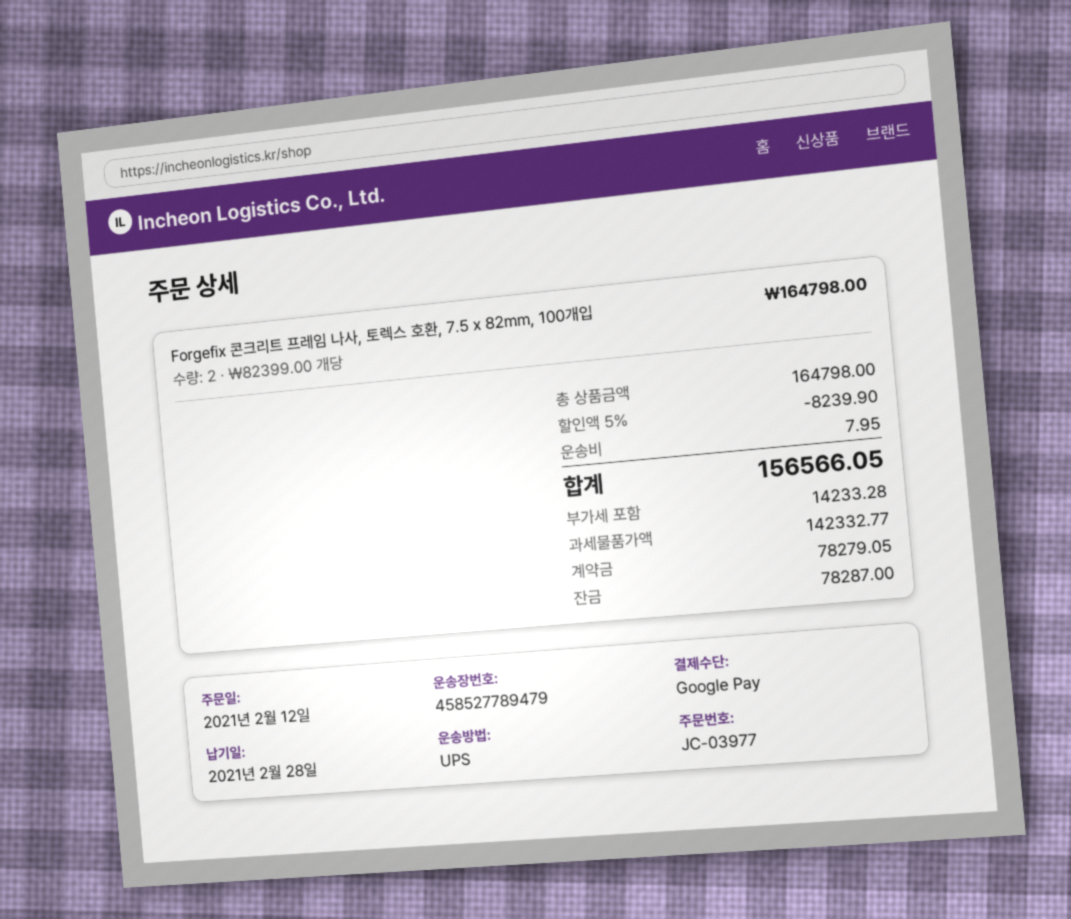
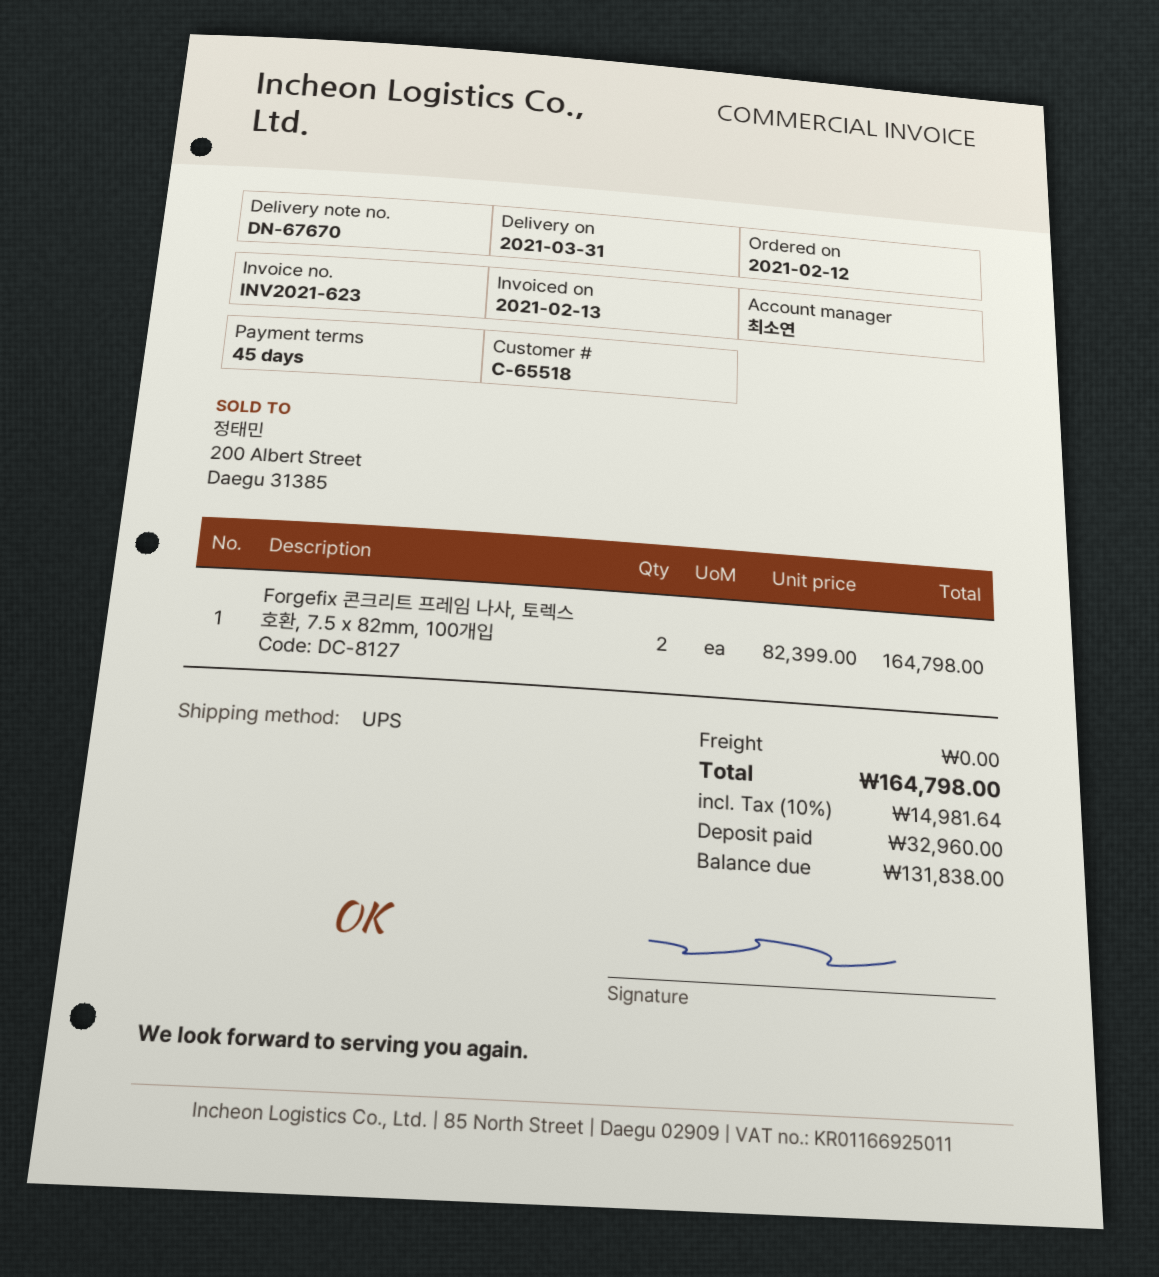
delivery date: 2021-02-28 -> 2021-03-31
discount: 5% = 8239.90 -> none
shipping: 7.95 -> 0.00
tax: 14233.28 -> 14981.64
total: 156566.05 -> 164798.00
deposit: 78279.05 -> 32960.00
balance: 78287.00 -> 131838.00

